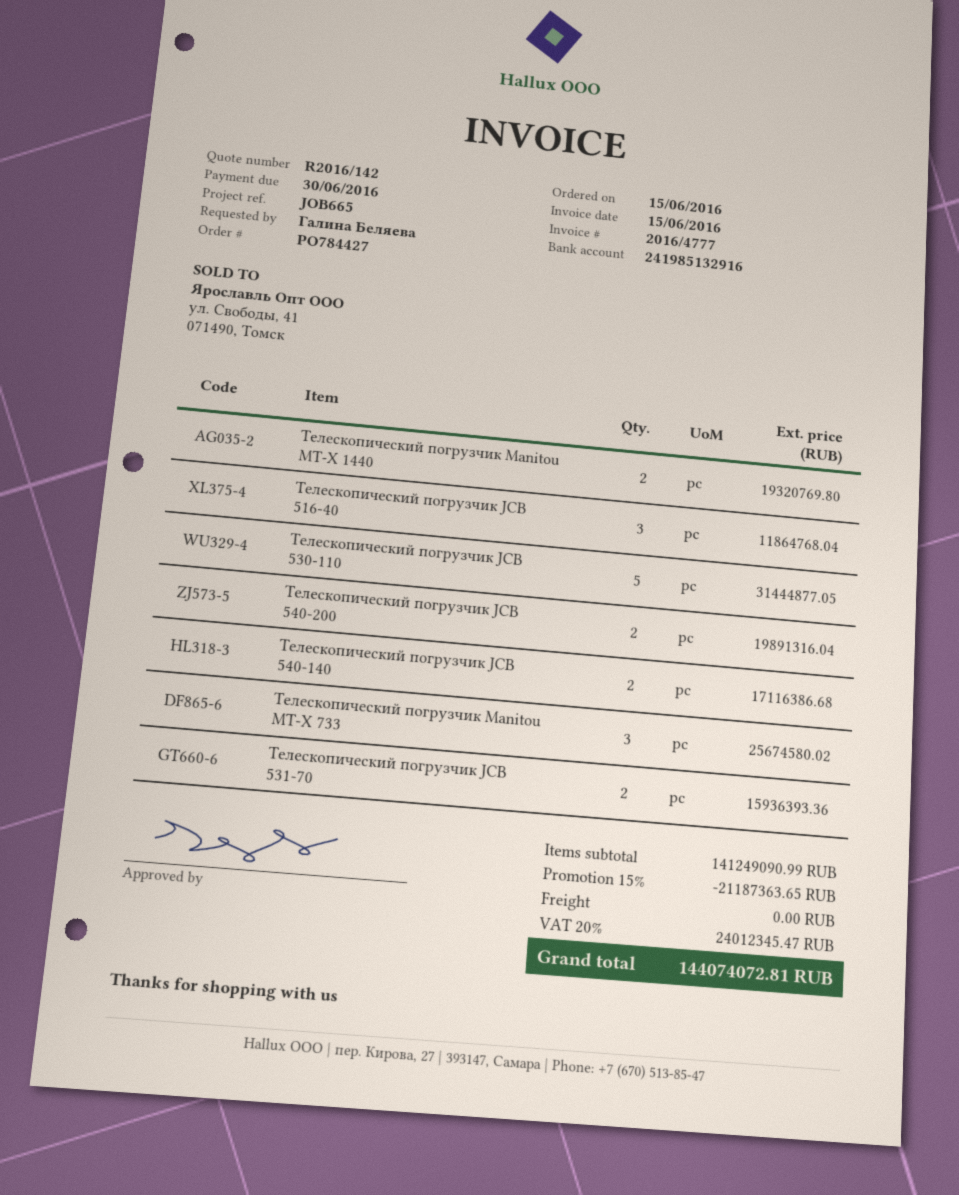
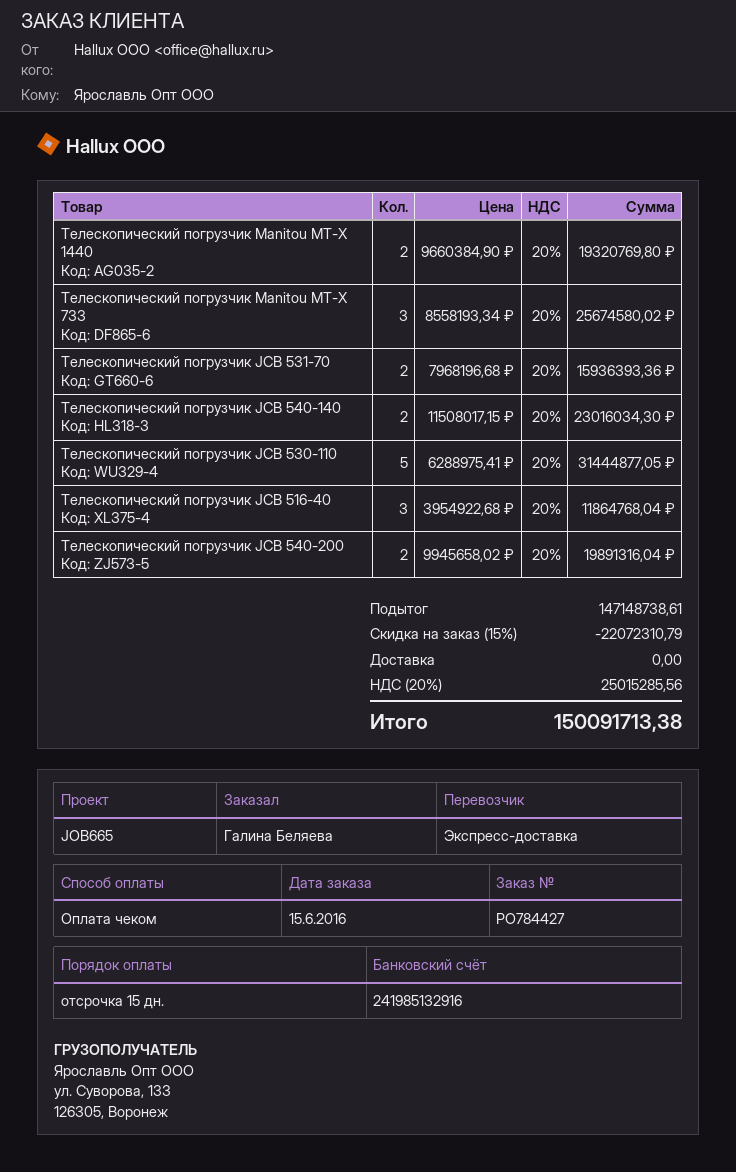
Телескопический погрузчик JCB 540-140: 2 for 17116386.68 -> 2 for 23016034.30
subtotal: 141249090.99 -> 147148738.61
discount: 15% = 21187363.65 -> 15% = 22072310.79
tax: 20% = 24012345.47 -> 20% = 25015285.56
total: 144074072.81 -> 150091713.38

